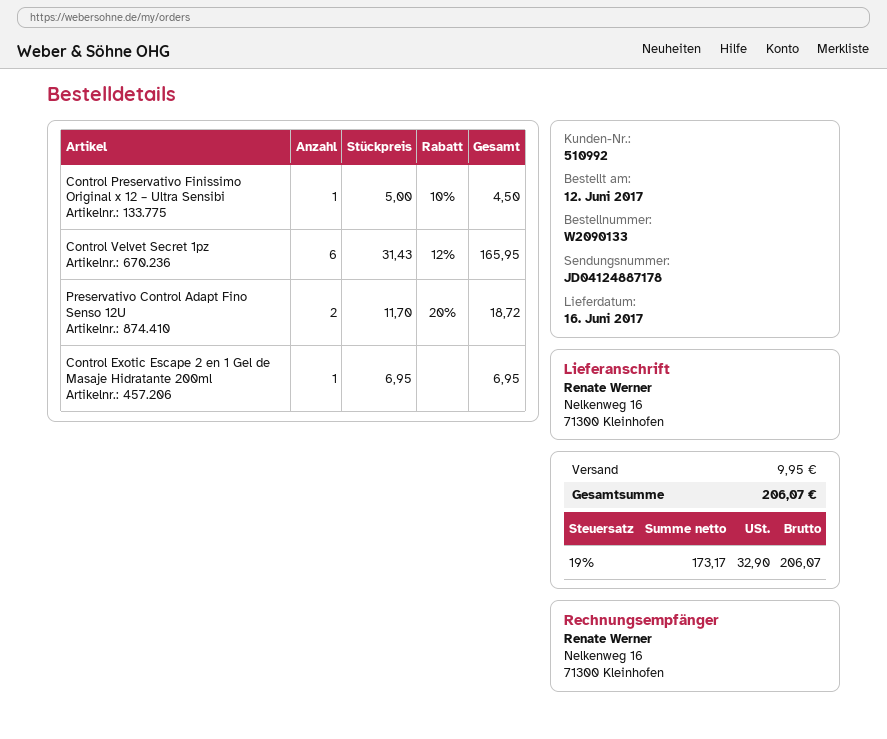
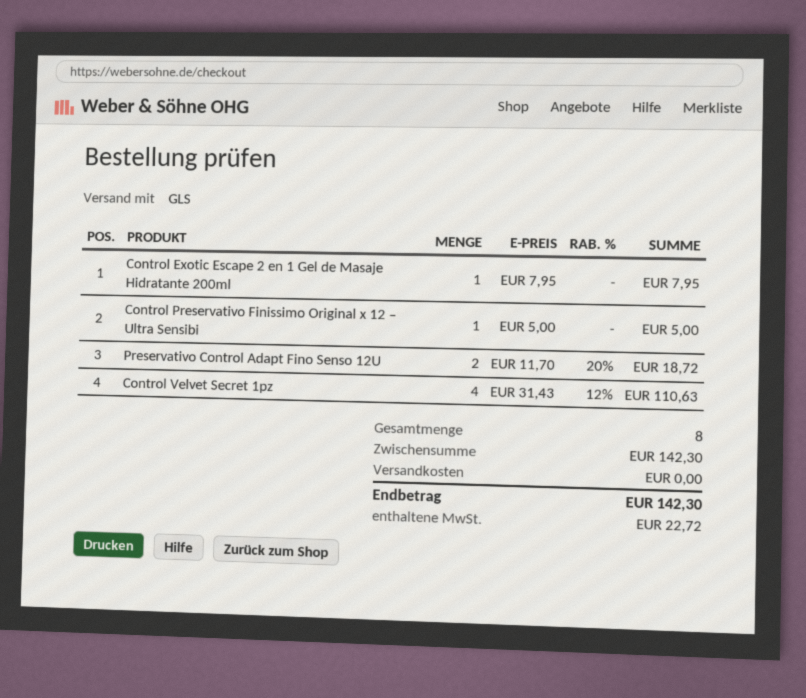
Control Preservativo Finissimo Original x 12 – Ultra Sensibi: 1 x 5.00 - 10% = 4.50 -> 1 x 5.00 = 5.00
Control Velvet Secret 1pz: 6 x 31.43 - 12% = 165.95 -> 4 x 31.43 - 12% = 110.63
Control Exotic Escape 2 en 1 Gel de Masaje Hidratante 200ml: 1 x 6.95 = 6.95 -> 1 x 7.95 = 7.95
shipping: 9.95 -> 0.00
tax: 32.90 -> 22.72
total: 206.07 -> 142.30

